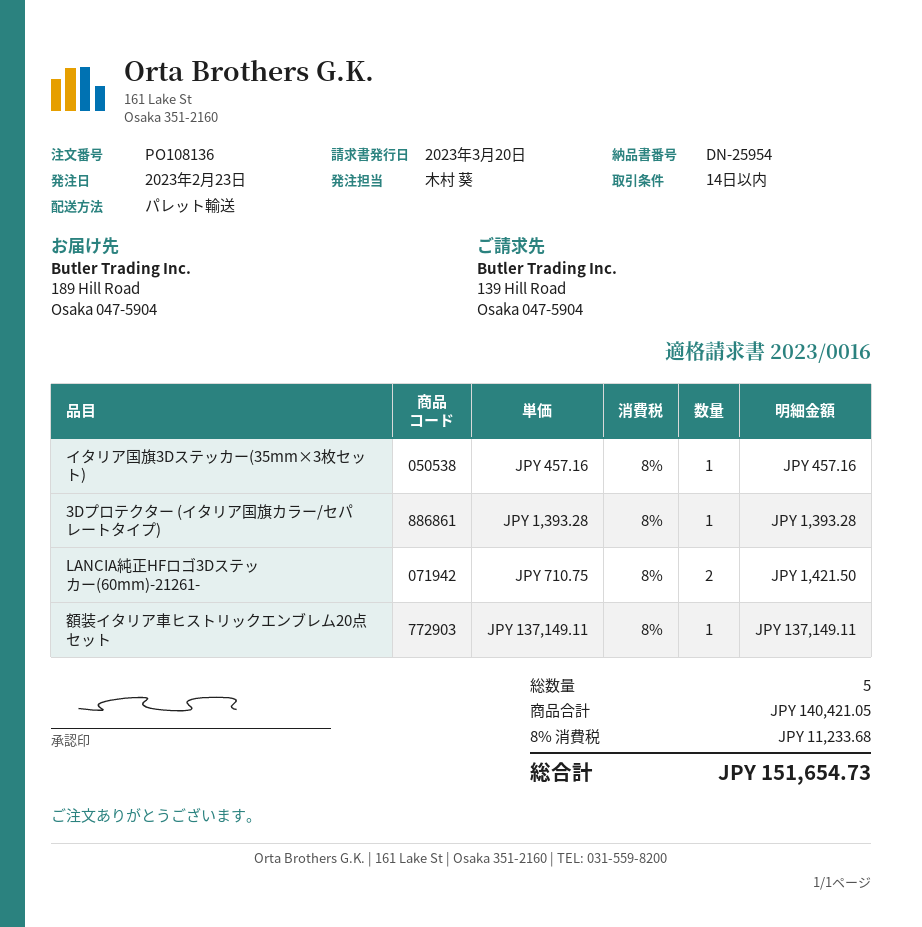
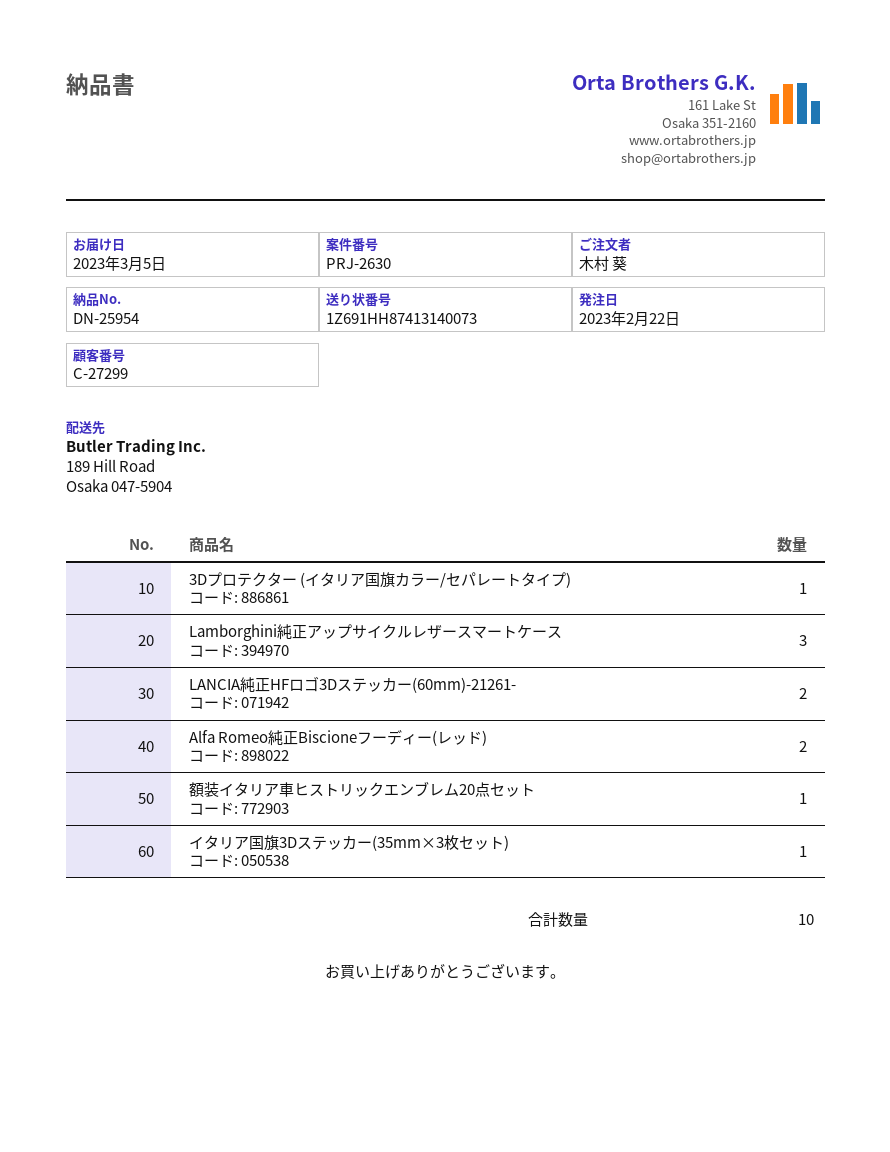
order date: 2023-02-23 -> 2023-02-22
Lamborghini純正アップサイクルレザースマートケース: none -> 3
Alfa Romeo純正Biscioneフーディー(レッド): none -> 2
total quantity: 5 -> 10

